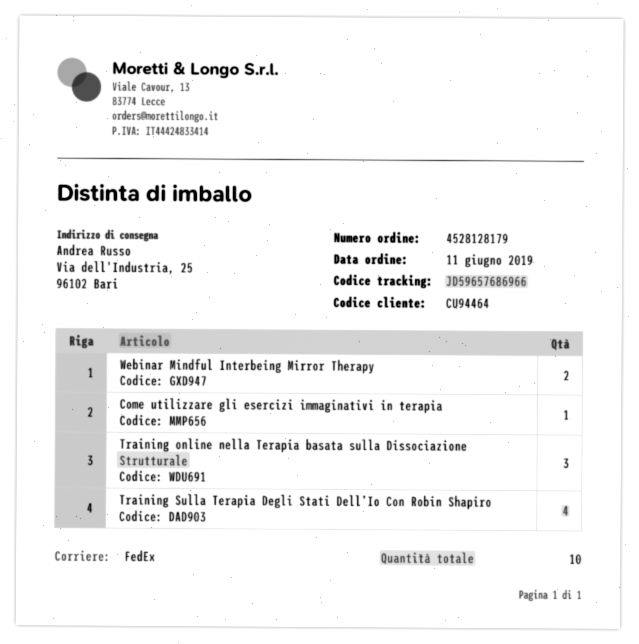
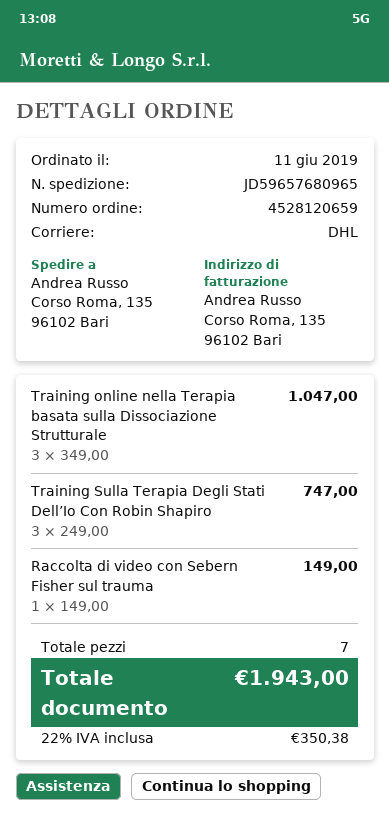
order number: 4528128179 -> 4528120659
shipping method: FedEx -> DHL
tracking number: JD59657686966 -> JD59657680965
ship to: Via dell'Industria, 25, 96102 Bari -> Corso Roma, 135, 96102 Bari
Webinar Mindful Interbeing Mirror Therapy: 2 -> none
Come utilizzare gli esercizi immaginativi in terapia: 1 -> none
Training Sulla Terapia Degli Stati Dell’Io Con Robin Shapiro: 4 -> 3
Raccolta di video con Sebern Fisher sul trauma: none -> 1
total quantity: 10 -> 7

